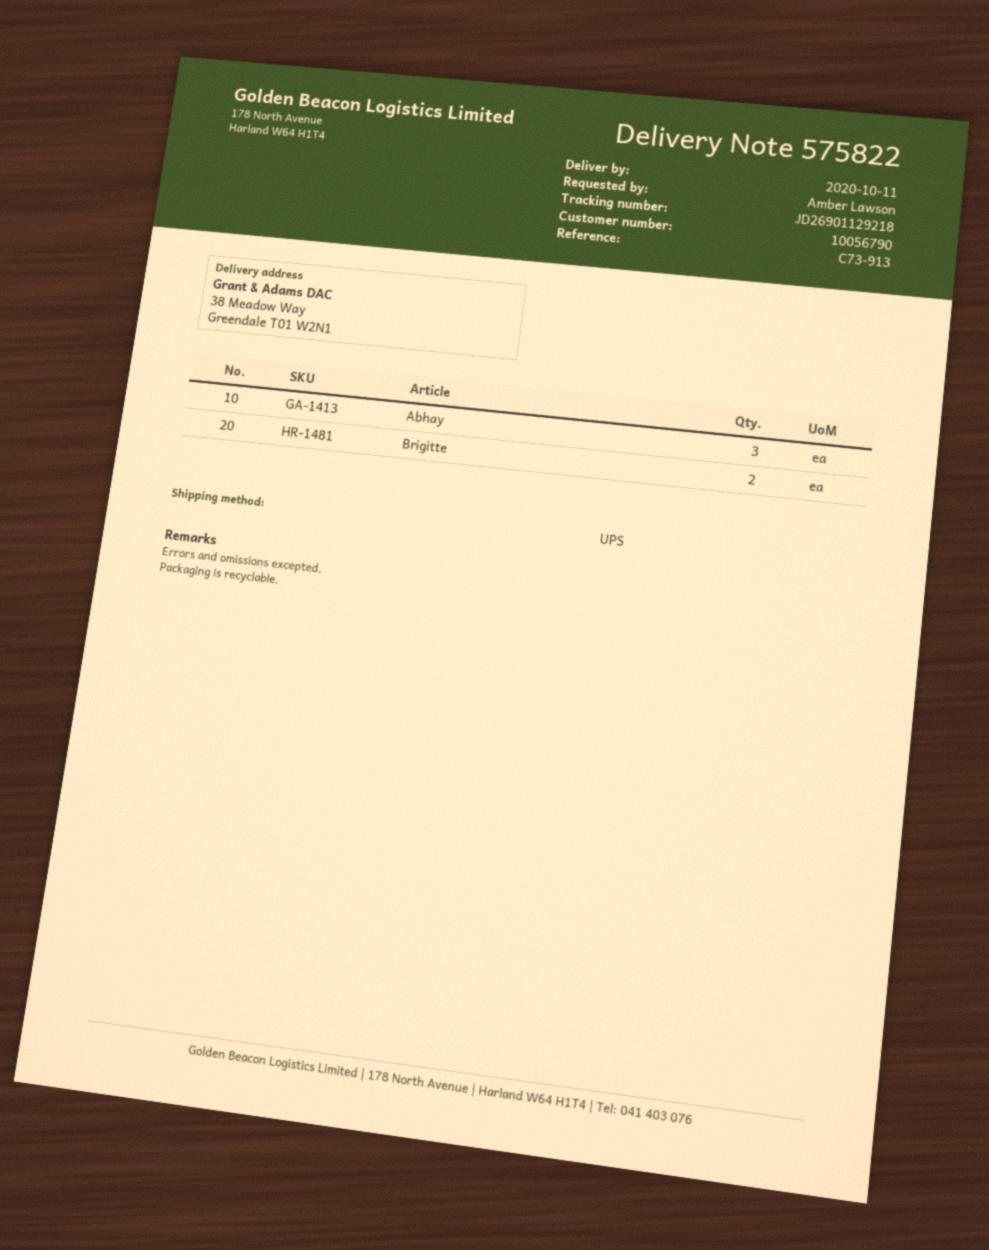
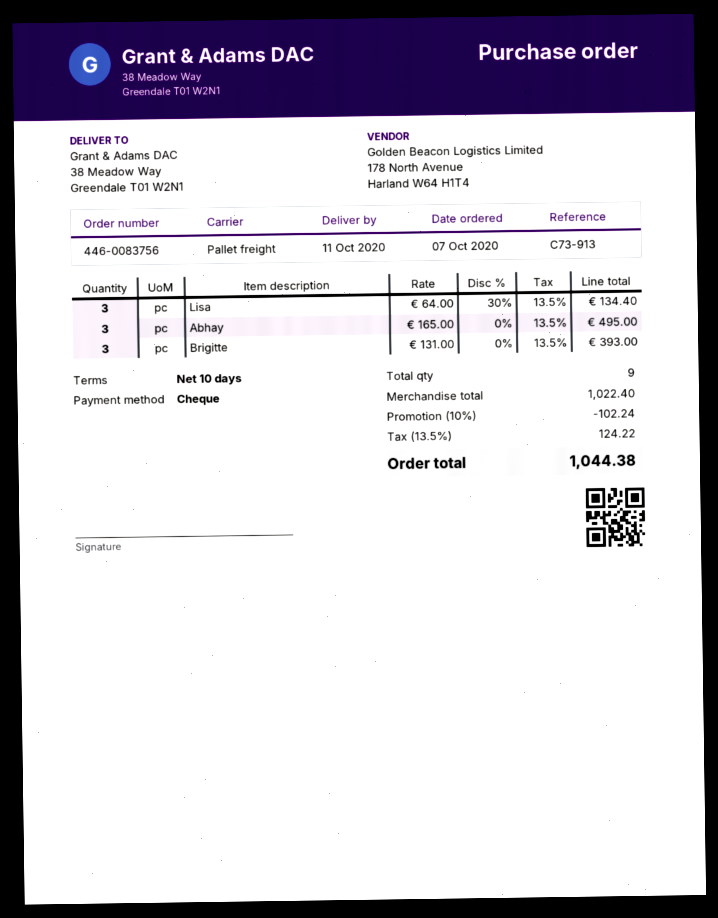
shipping method: UPS -> pallet freight
Brigitte: 2 -> 3
Lisa: none -> 3

